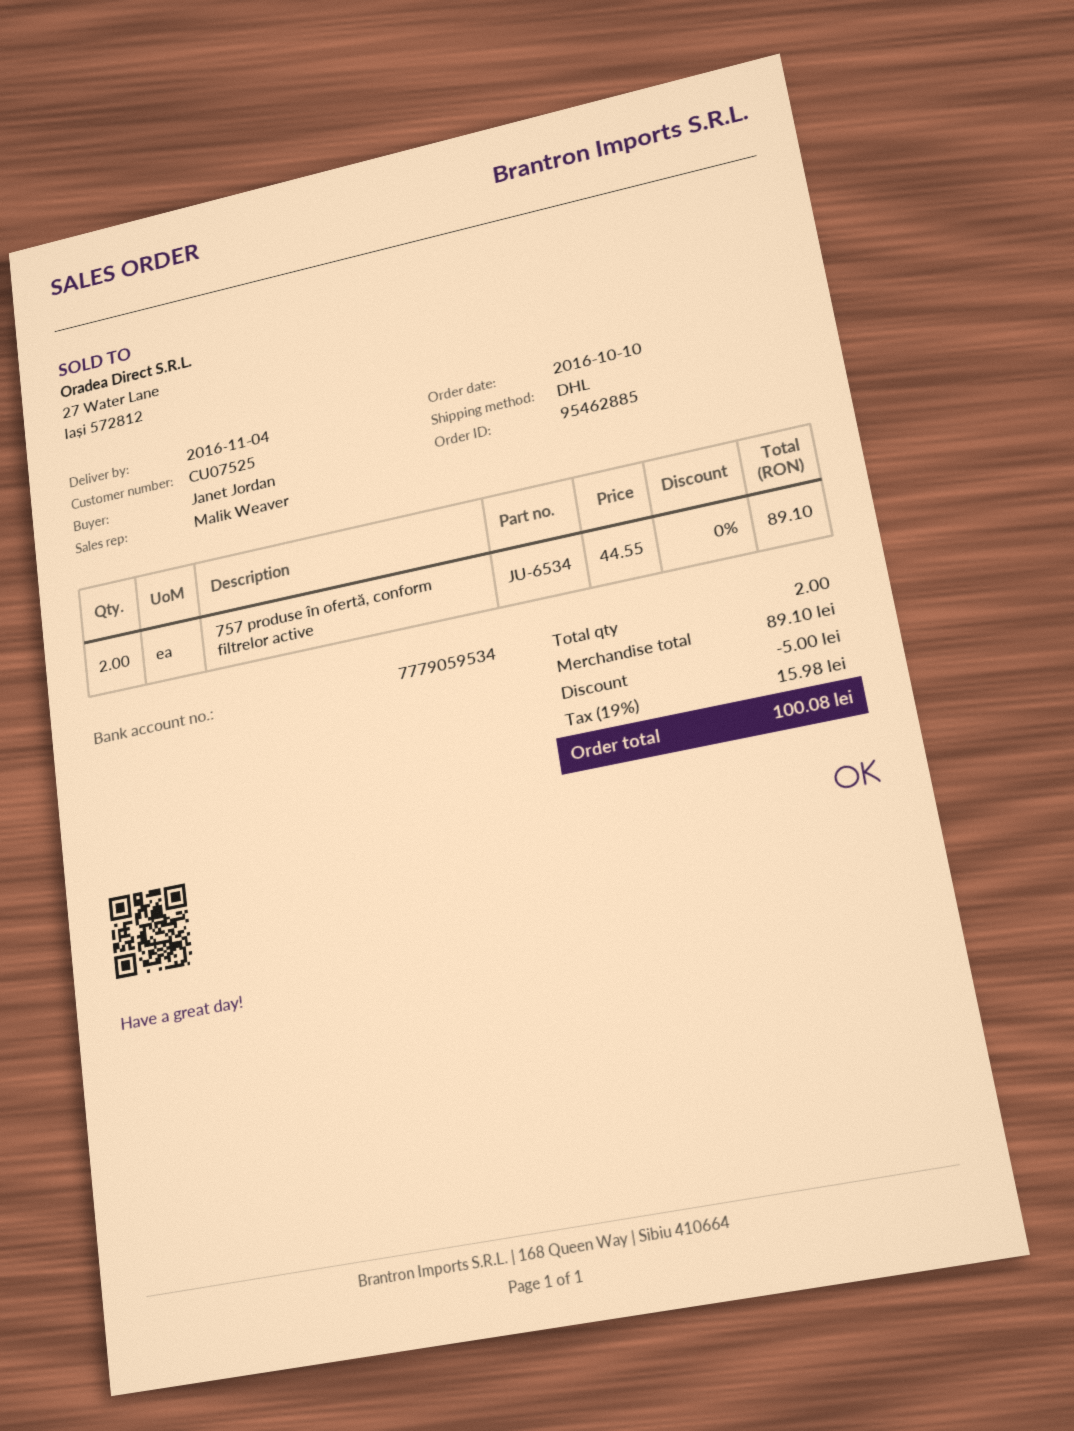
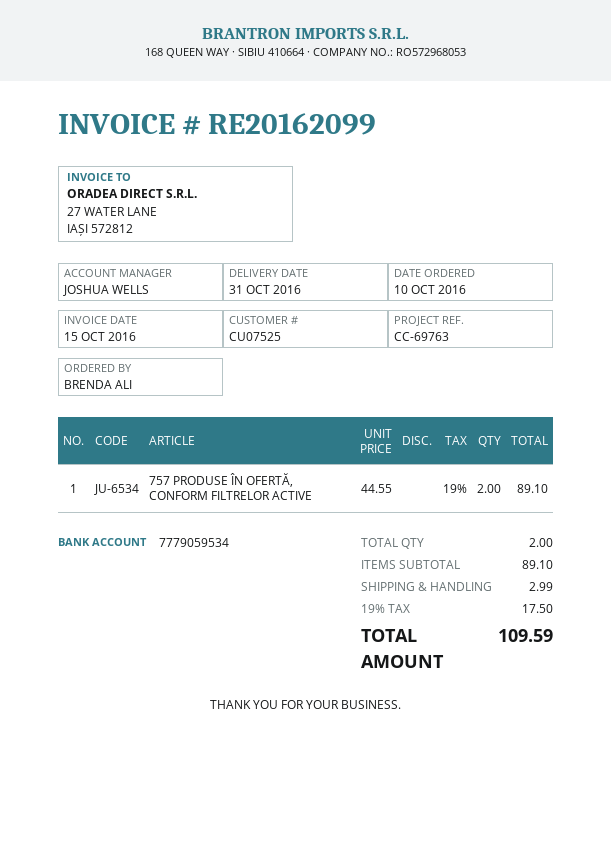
delivery date: 2016-11-04 -> 2016-10-31
ordered by: Janet Jordan -> BRENDA ALI
sales rep: Malik Weaver -> JOSHUA WELLS
discount: 5.00 -> none
shipping: none -> 2.99
tax: 19% = 15.98 -> 19% = 17.50
total: 100.08 -> 109.59

